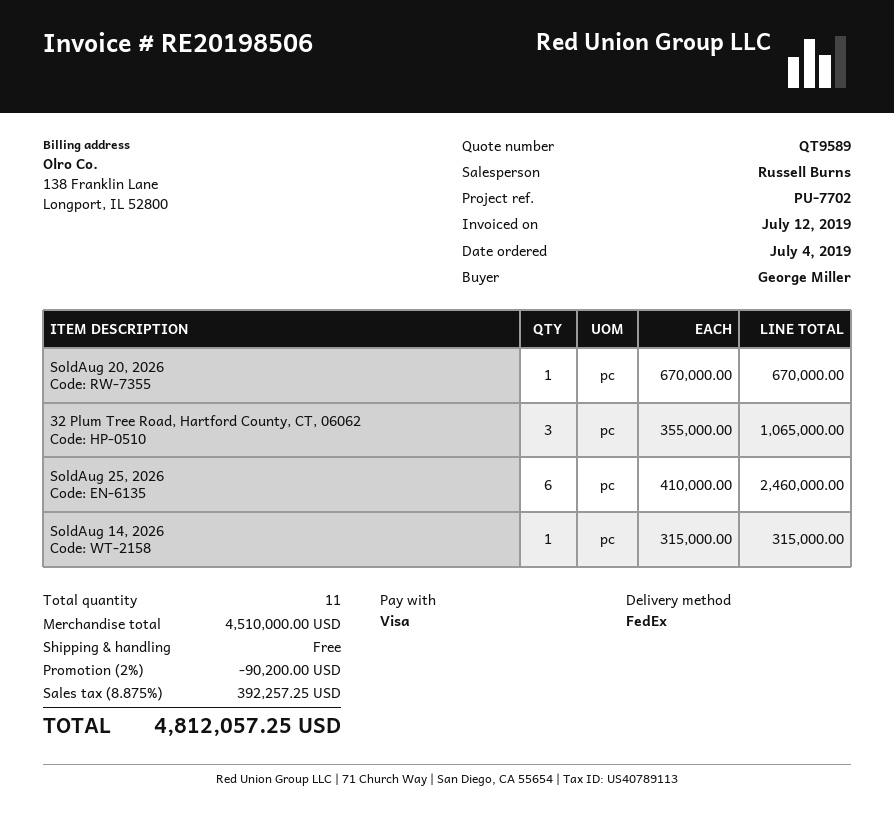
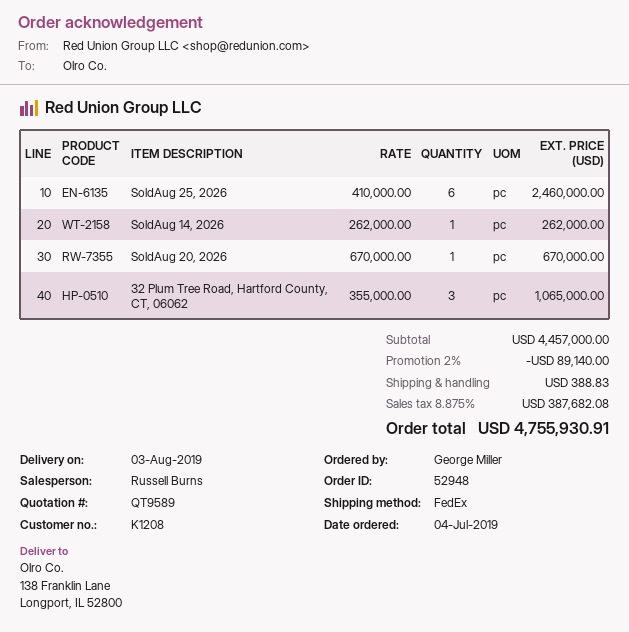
SoldAug 14, 2026: 1 x 315000.00 = 315000.00 -> 1 x 262000.00 = 262000.00
subtotal: 4510000.00 -> 4457000.00
discount: 2% = 90200.00 -> 2% = 89140.00
shipping: 0.00 -> 388.83
tax: 8.875% = 392257.25 -> 8.875% = 387682.08
total: 4812057.25 -> 4755930.91

